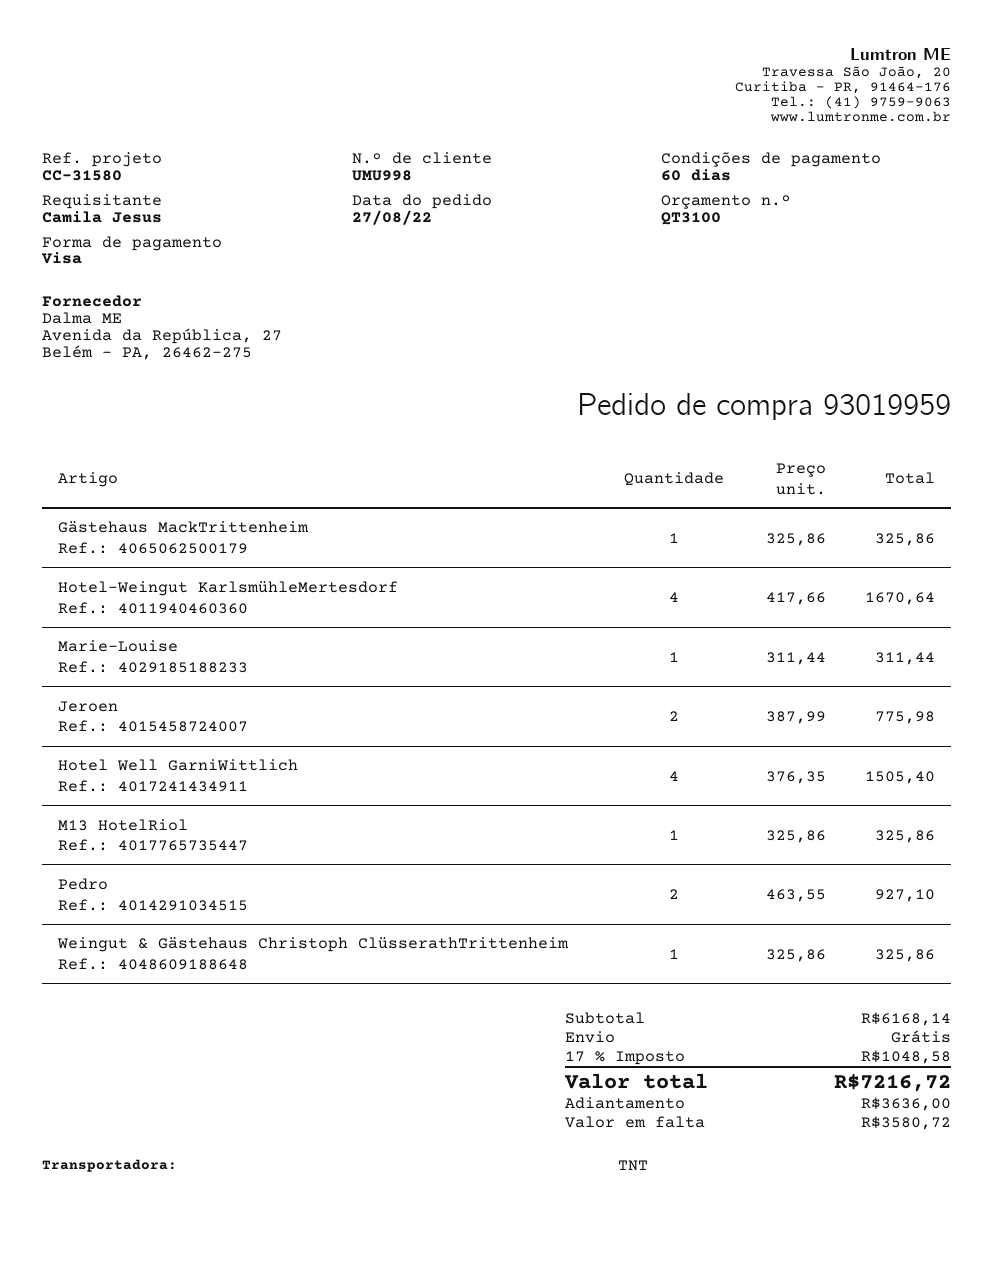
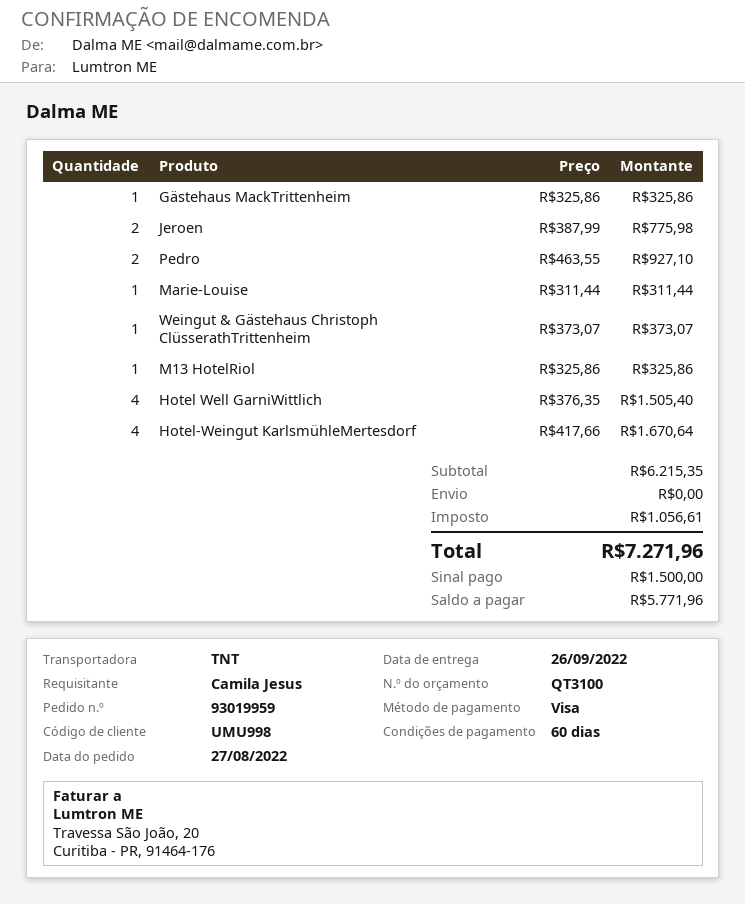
Weingut & Gästehaus Christoph ClüsserathTrittenheim: 1 x 325.86 = 325.86 -> 1 x 373.07 = 373.07
subtotal: 6168.14 -> 6215.35
tax: 1048.58 -> 1056.61
total: 7216.72 -> 7271.96
deposit: 3636.00 -> 1500.00
balance: 3580.72 -> 5771.96

